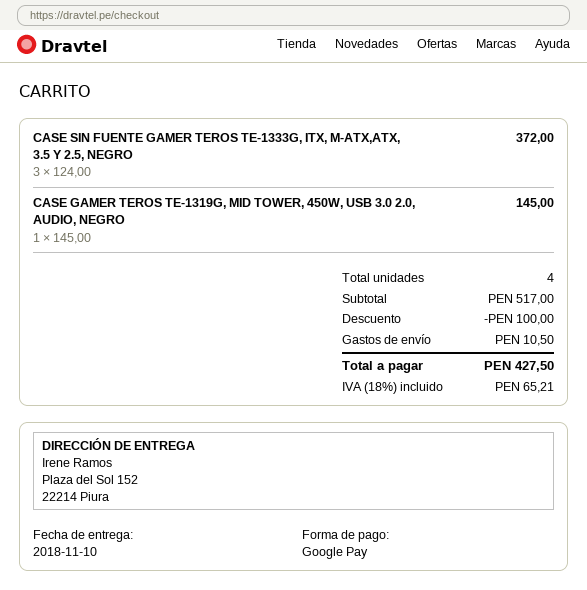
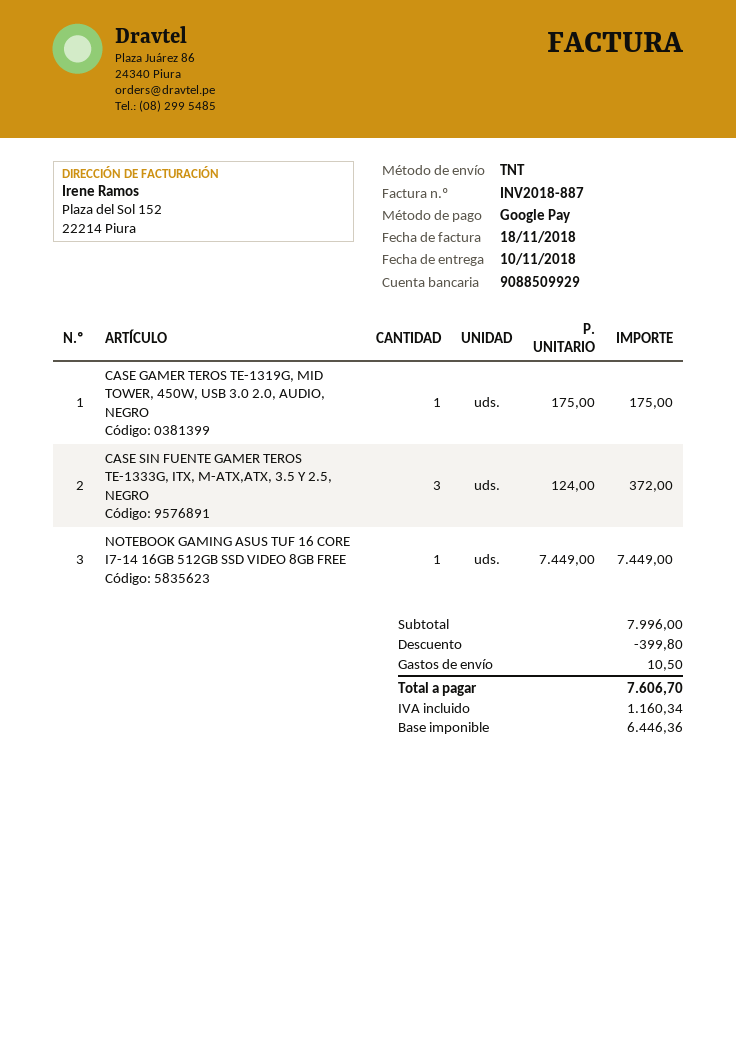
CASE GAMER TEROS TE-1319G, MID TOWER, 450W, USB 3.0 2.0, AUDIO, NEGRO: 1 x 145.00 = 145.00 -> 1 x 175.00 = 175.00
NOTEBOOK GAMING ASUS TUF 16 CORE I7-14 16GB 512GB SSD VIDEO 8GB FREE: none -> 1 x 7449.00 = 7449.00
subtotal: 517.00 -> 7996.00
discount: 100.00 -> 399.80
tax: 65.21 -> 1160.34
total: 427.50 -> 7606.70

